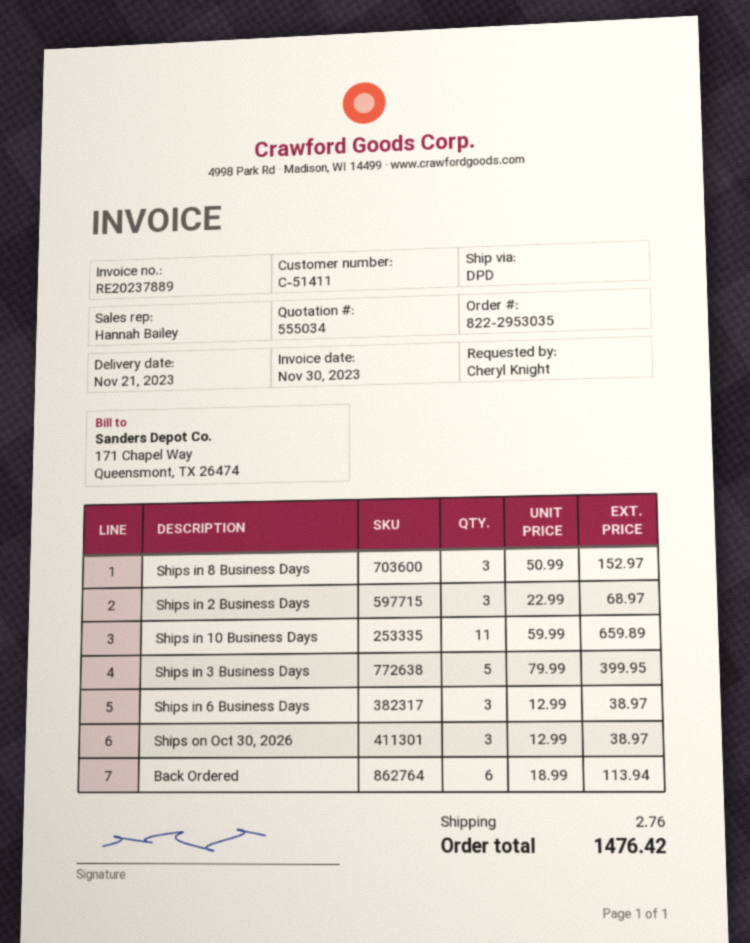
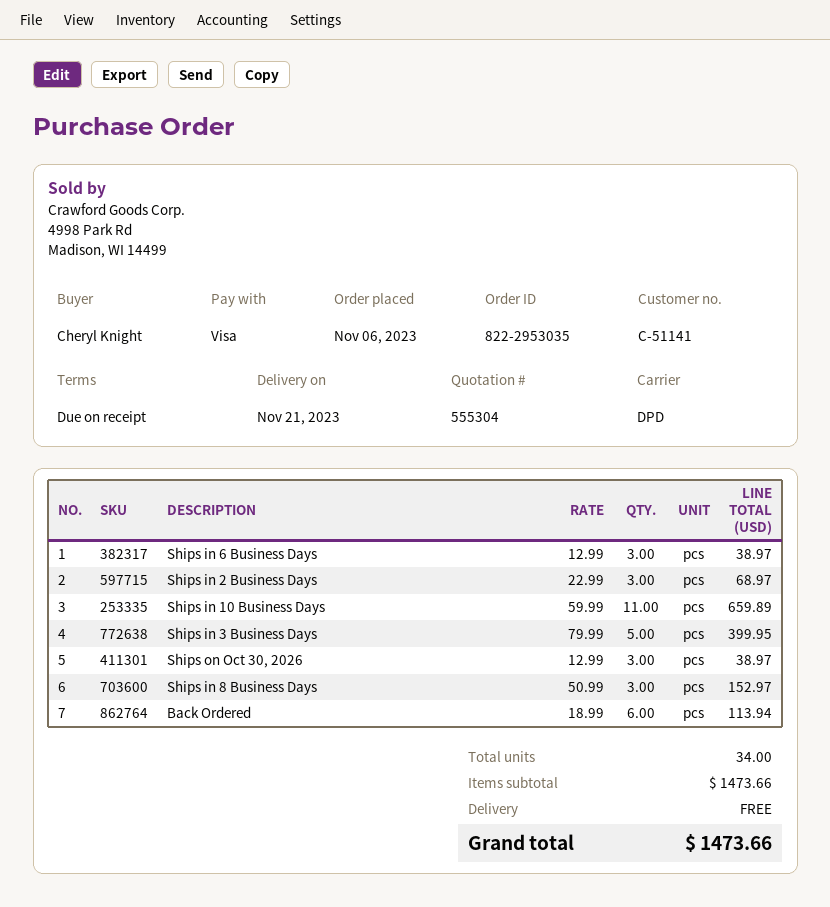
quote number: 555034 -> 555304
customer number: C-51411 -> C-51141
shipping: 2.76 -> 0.00
total: 1476.42 -> 1473.66

